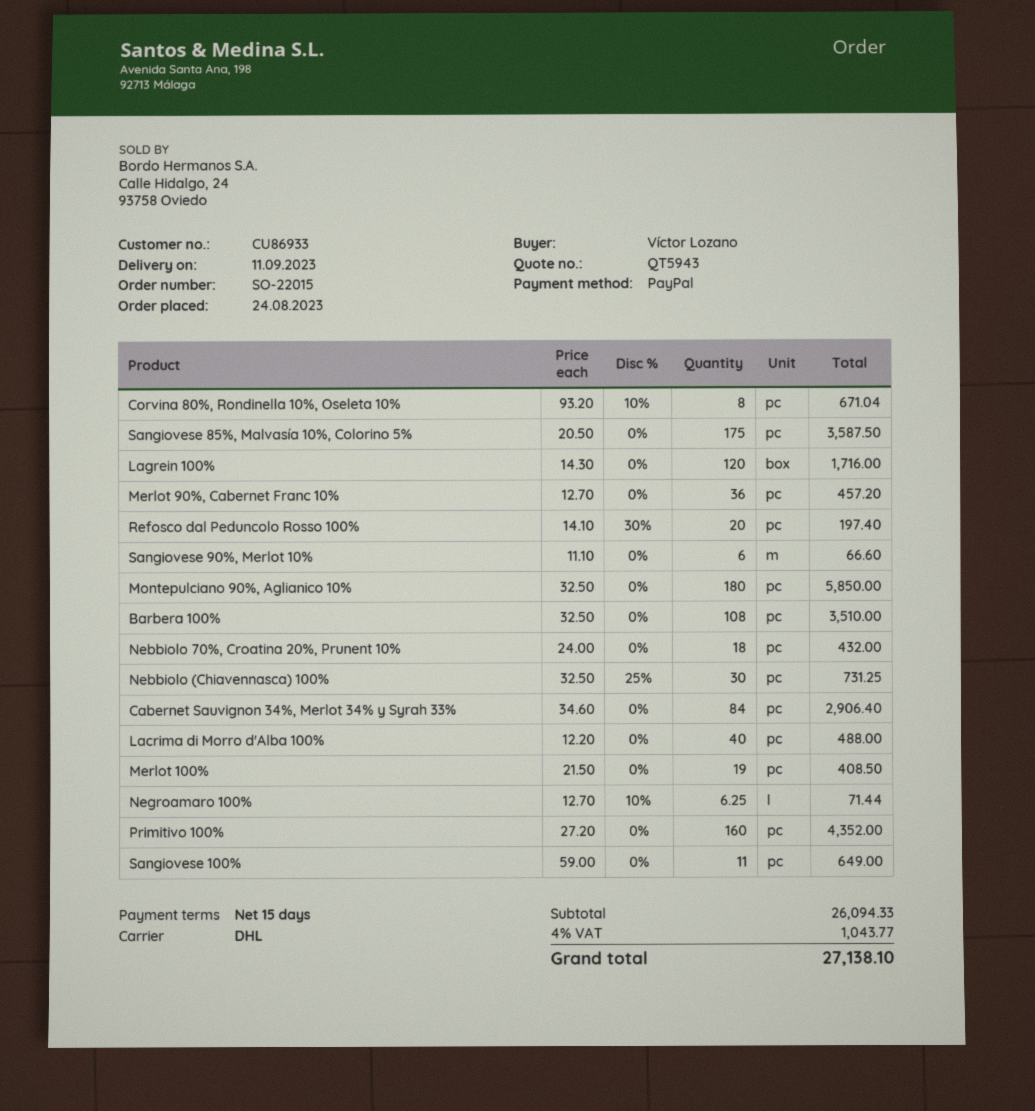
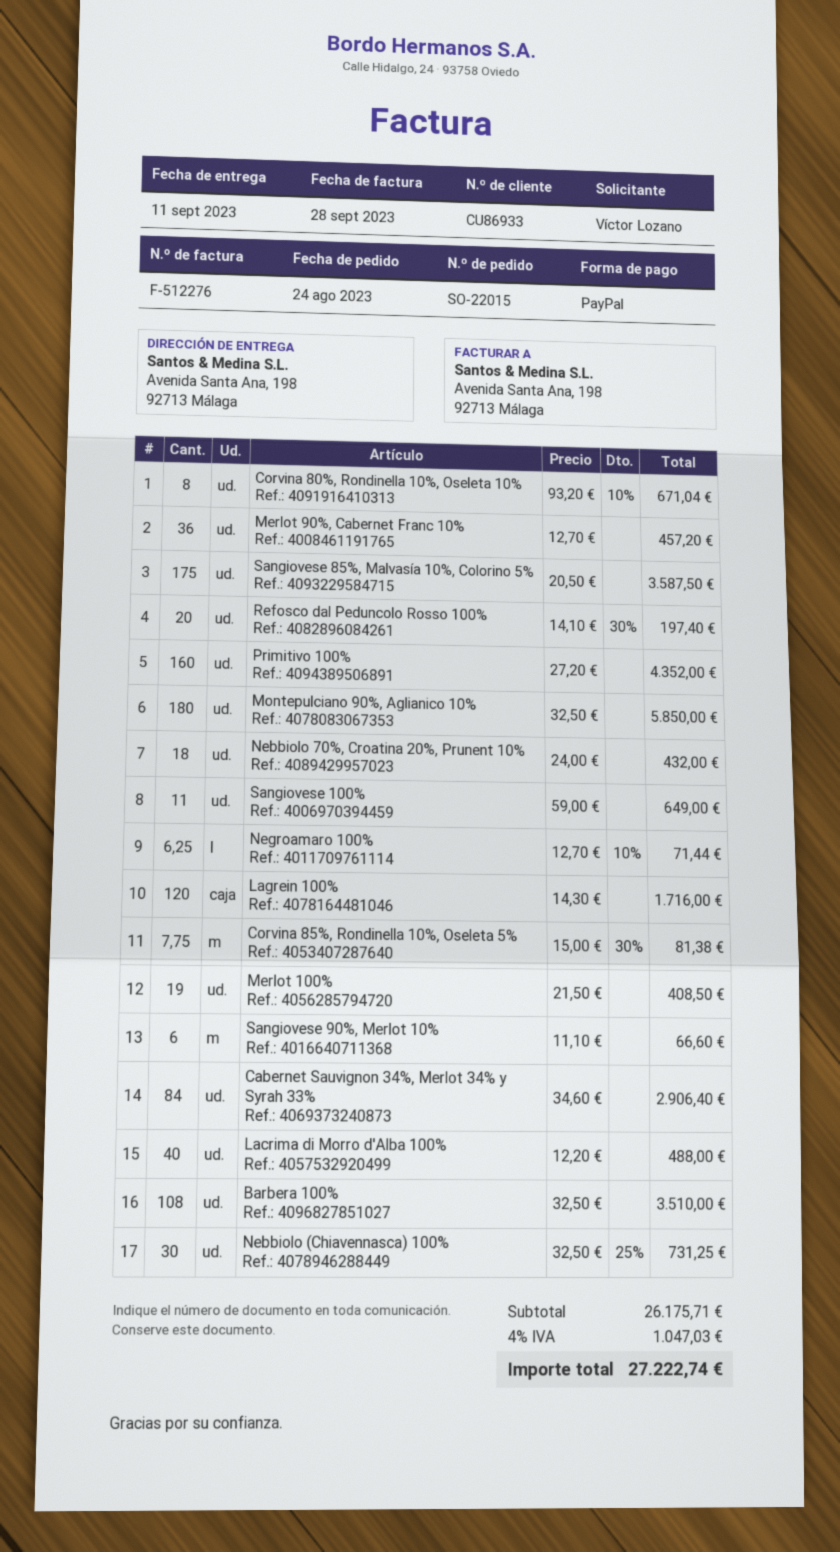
Corvina 85%, Rondinella 10%, Oseleta 5%: none -> 7.75 x 15.00 - 30% = 81.38
subtotal: 26094.33 -> 26175.71
tax: 4% = 1043.77 -> 4% = 1047.03
total: 27138.10 -> 27222.74

